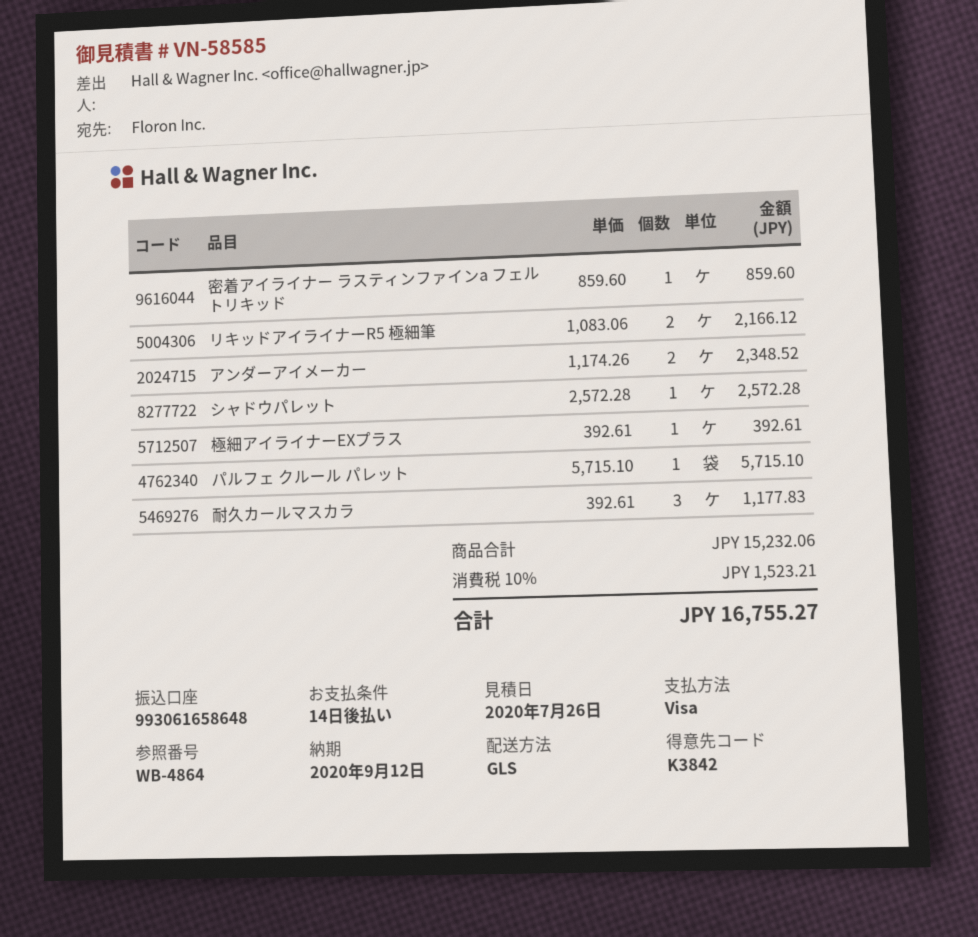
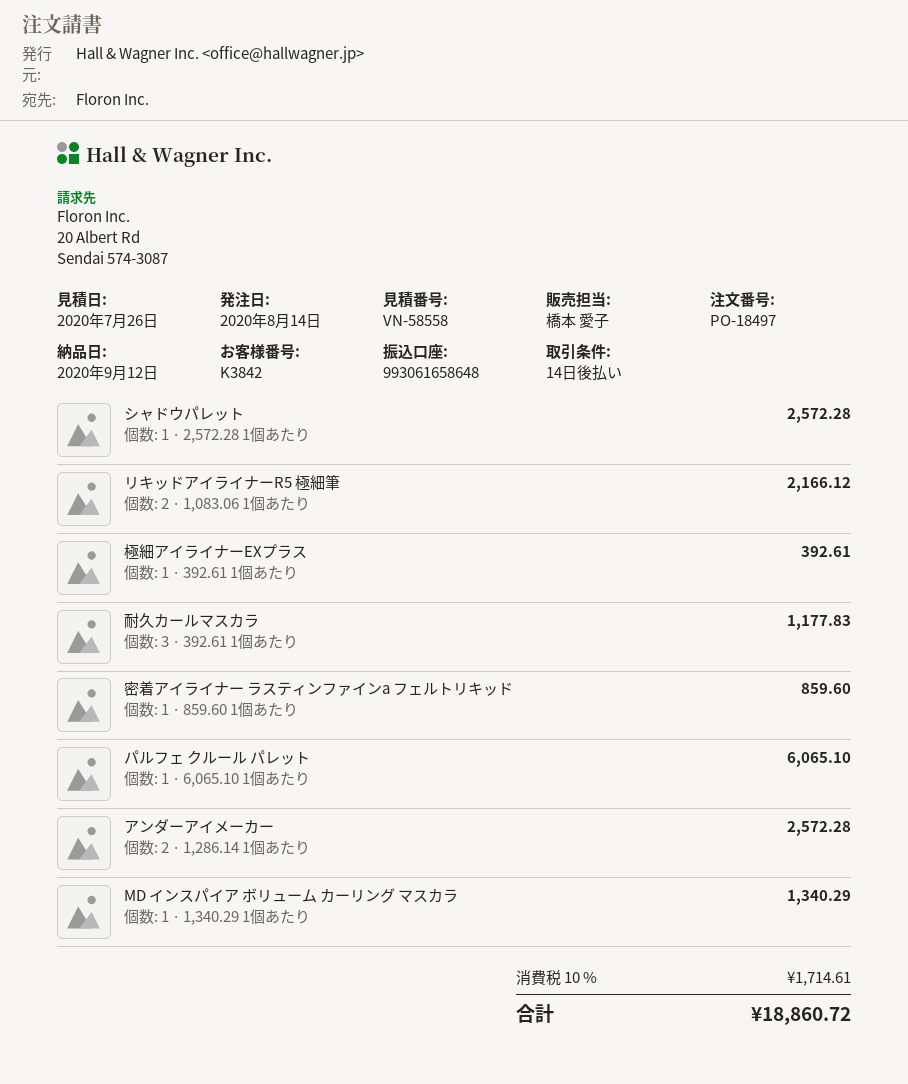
quote number: VN-58585 -> VN-58558
アンダーアイメーカー: 2 x 1174.26 = 2348.52 -> 2 x 1286.14 = 2572.28
パルフェ クルール パレット: 1 x 5715.10 = 5715.10 -> 1 x 6065.10 = 6065.10
MD インスパイア ボリューム カーリング マスカラ: none -> 1 x 1340.29 = 1340.29
tax: 10% = 1523.21 -> 10% = 1714.61
total: 16755.27 -> 18860.72

